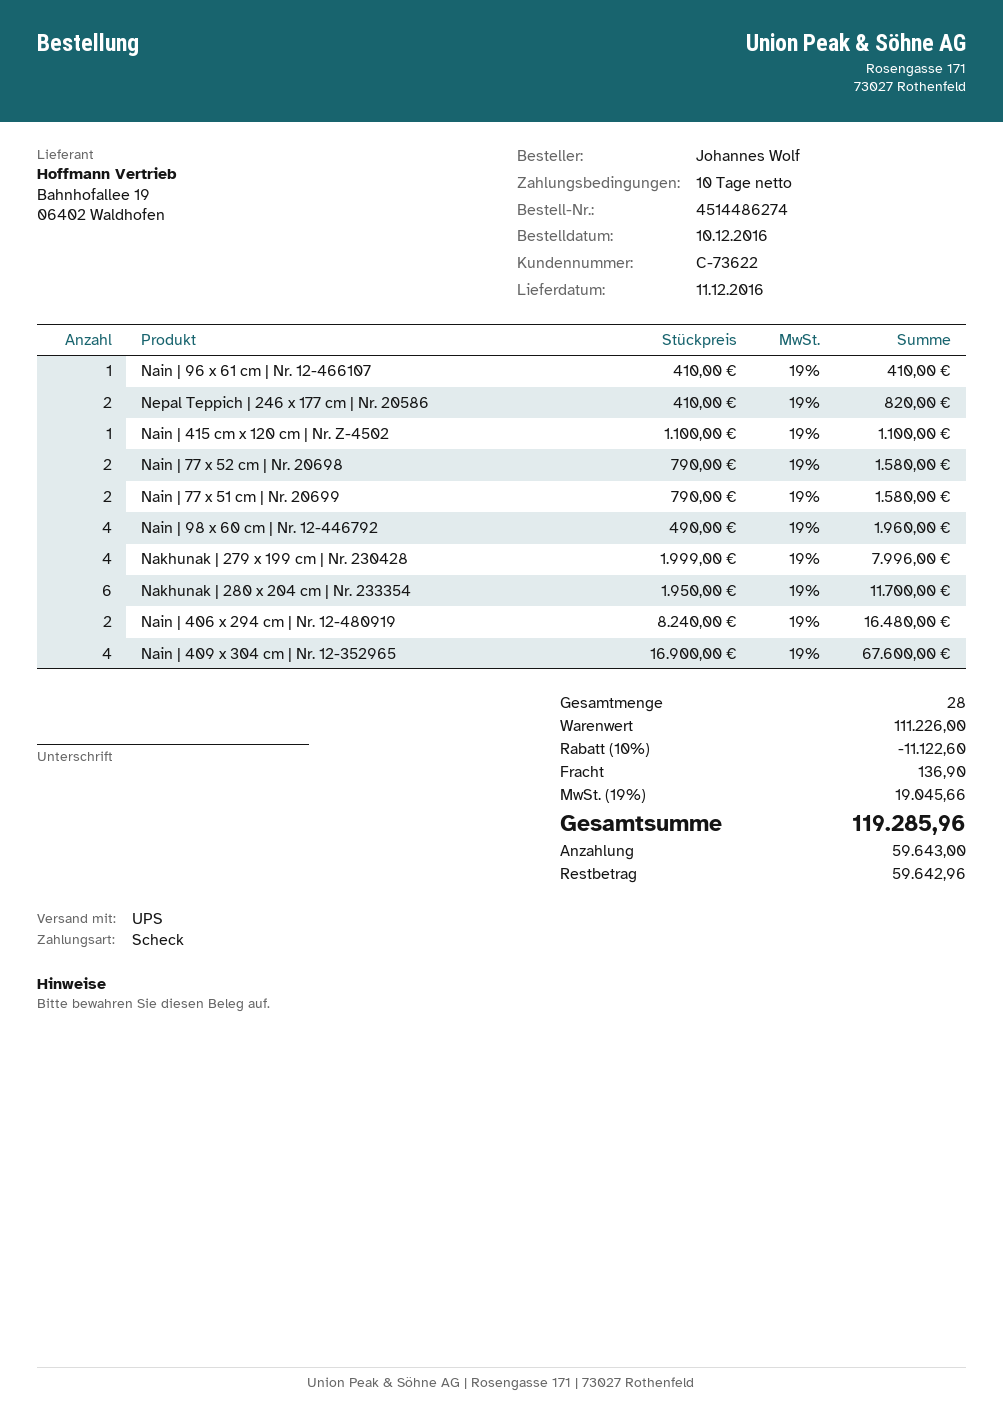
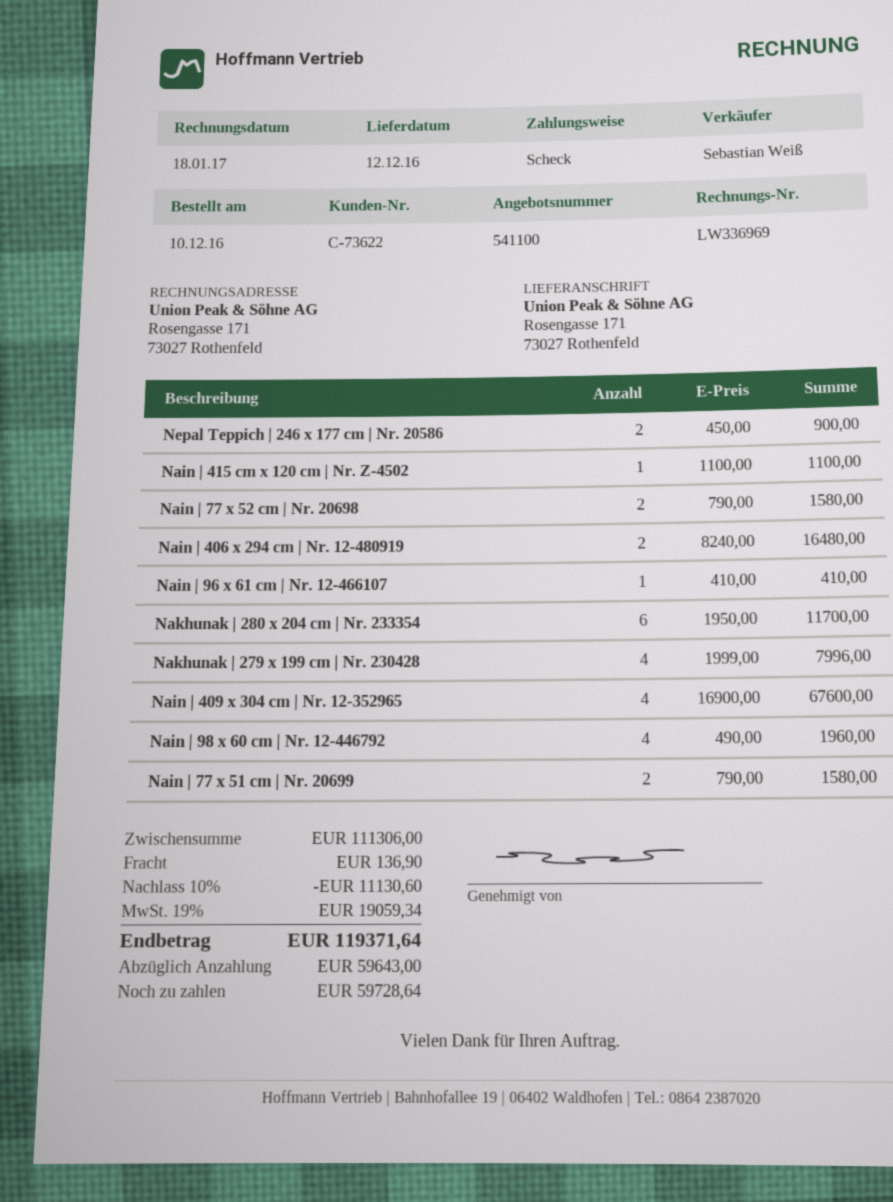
delivery date: 2016-12-11 -> 2016-12-12
Nepal Teppich | 246 x 177 cm | Nr. 20586: 2 x 410.00 = 820.00 -> 2 x 450.00 = 900.00
subtotal: 111226.00 -> 111306.00
discount: 10% = 11122.60 -> 10% = 11130.60
tax: 19% = 19045.66 -> 19% = 19059.34
total: 119285.96 -> 119371.64
balance: 59642.96 -> 59728.64

